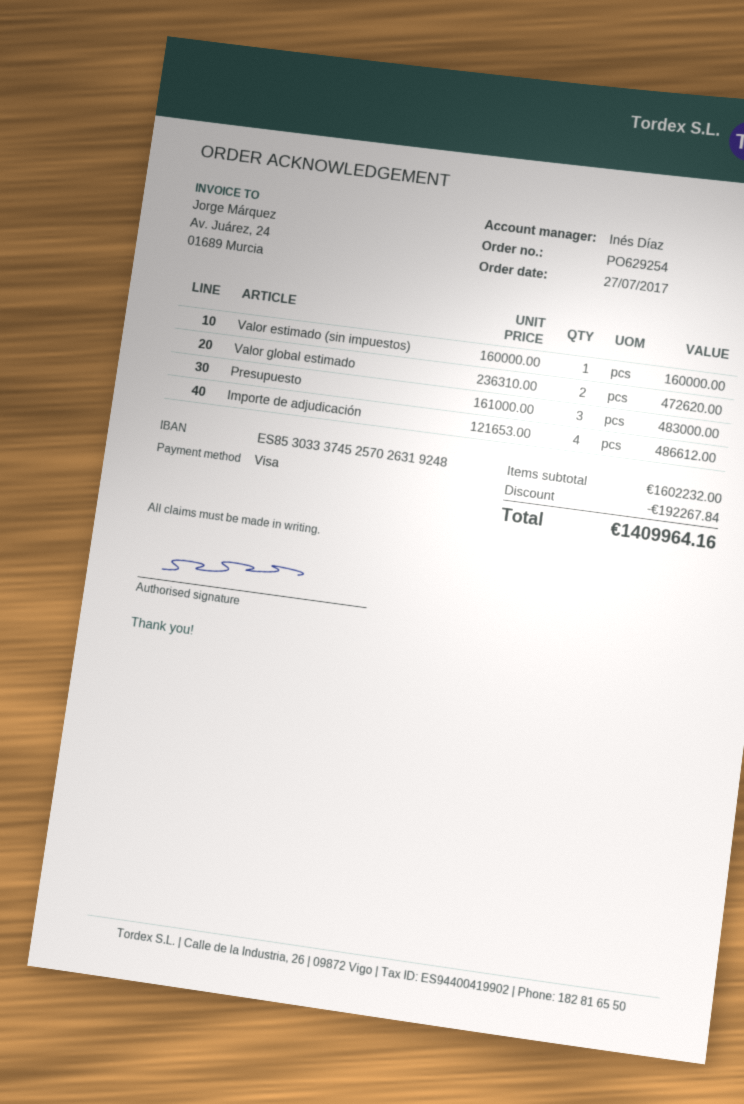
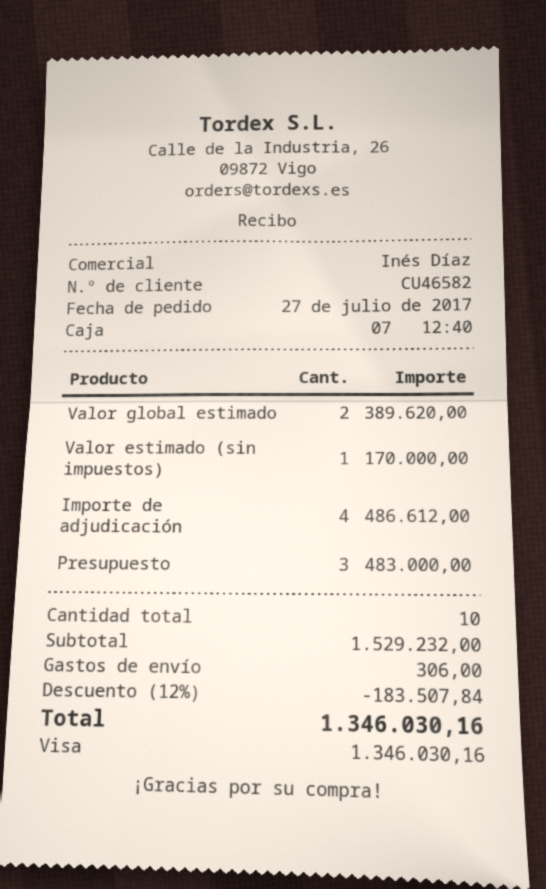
Valor estimado (sin impuestos): 1 for 160000.00 -> 1 for 170000.00
Valor global estimado: 2 for 472620.00 -> 2 for 389620.00
subtotal: 1602232.00 -> 1529232.00
discount: 192267.84 -> 183507.84
shipping: none -> 306.00
total: 1409964.16 -> 1346030.16

